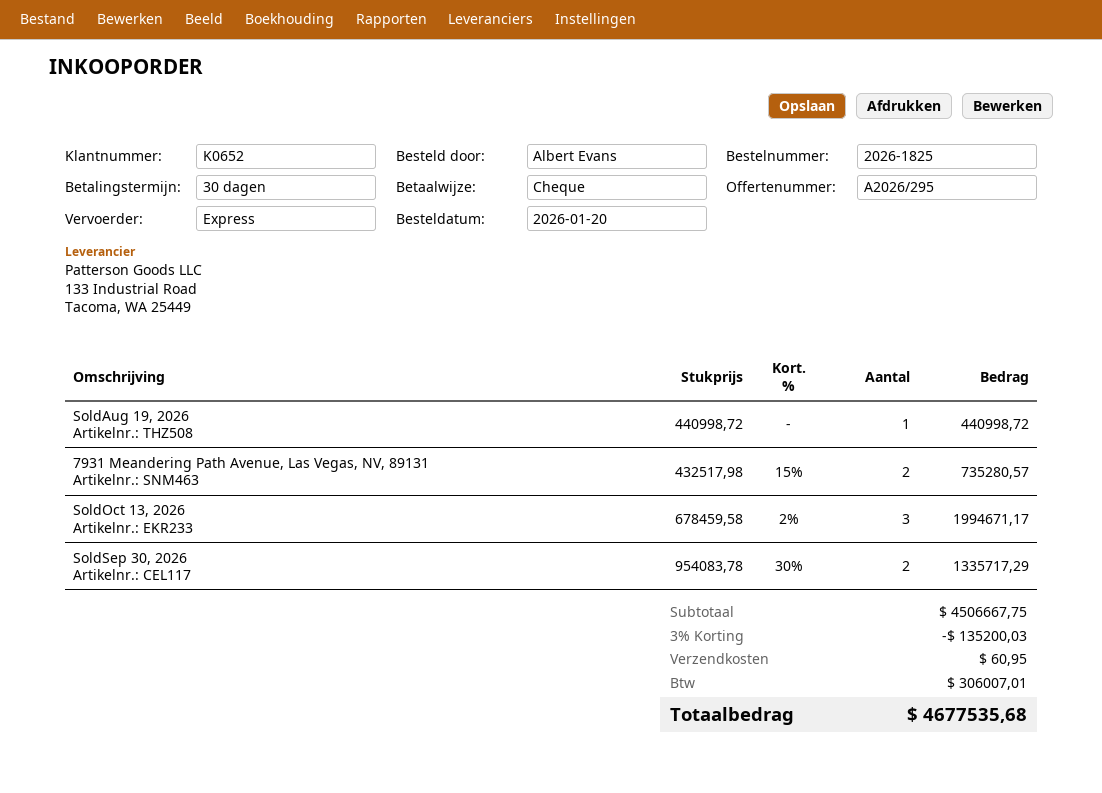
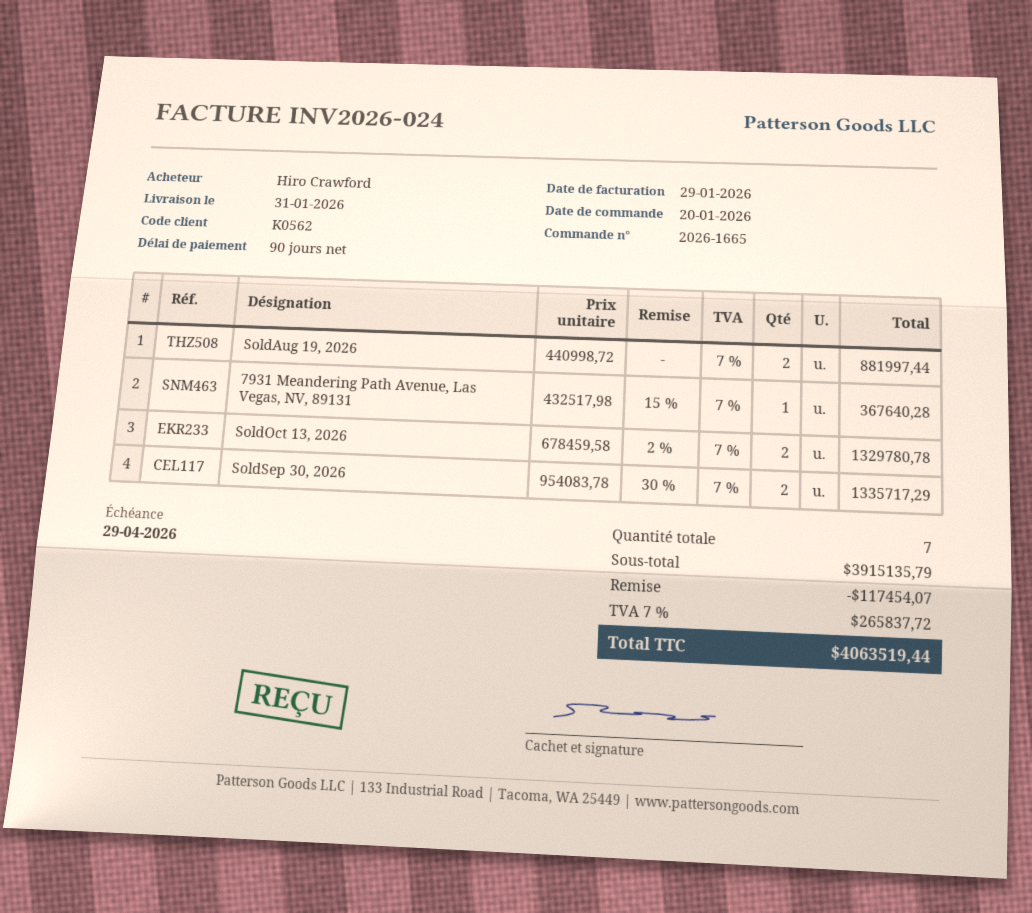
order number: 2026-1825 -> 2026-1665
payment terms: 30 days -> 90 days
customer number: K0652 -> K0562
ordered by: Albert Evans -> Hiro Crawford
SoldAug 19, 2026: 1 x 440998.72 = 440998.72 -> 2 x 440998.72 = 881997.44
7931 Meandering Path Avenue, Las Vegas, NV, 89131: 2 x 432517.98 - 15% = 735280.57 -> 1 x 432517.98 - 15% = 367640.28
SoldOct 13, 2026: 3 x 678459.58 - 2% = 1994671.17 -> 2 x 678459.58 - 2% = 1329780.78
subtotal: 4506667.75 -> 3915135.79
discount: 135200.03 -> 117454.07
shipping: 60.95 -> none
tax: 306007.01 -> 265837.72
total: 4677535.68 -> 4063519.44

